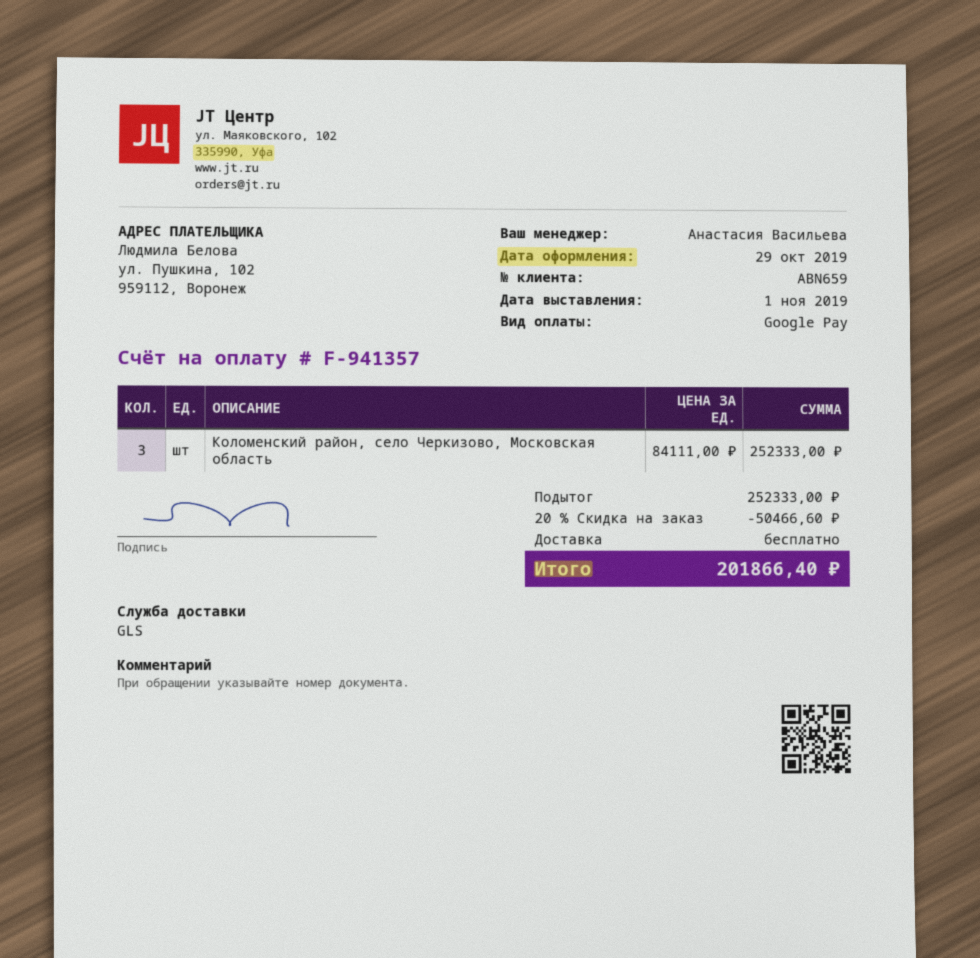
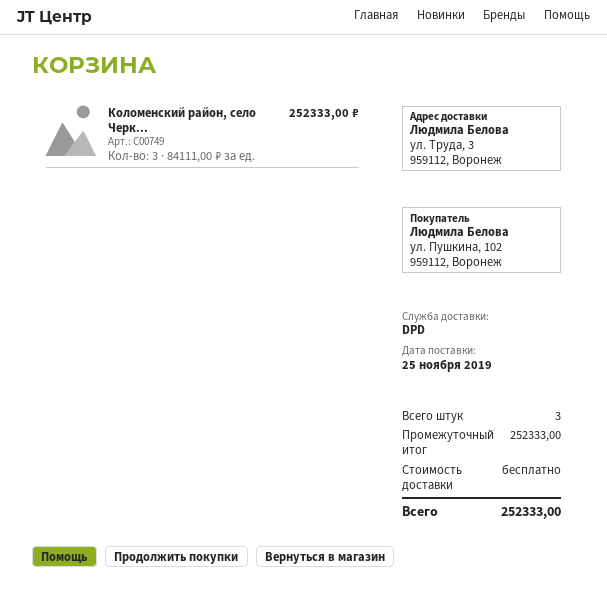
shipping method: GLS -> DPD
discount: 20% = 50466.60 -> none
total: 201866.40 -> 252333.00

